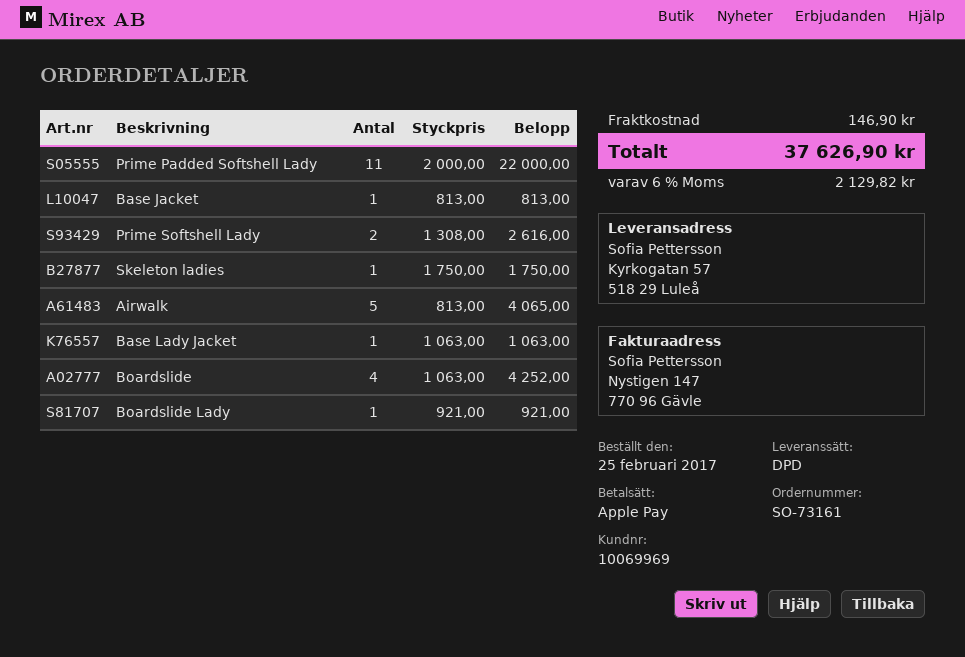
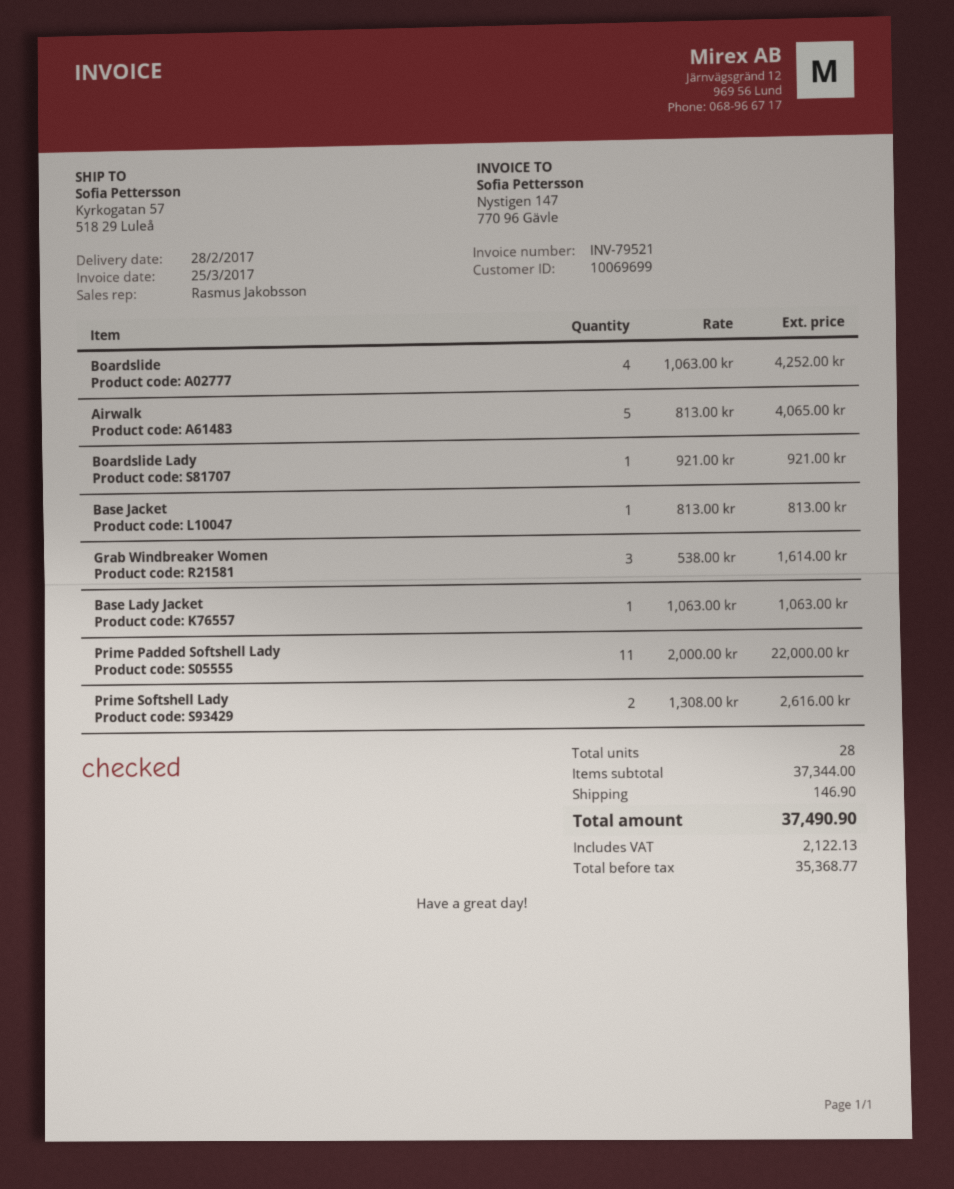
customer number: 10069969 -> 10069699
Skeleton ladies: 1 x 1750.00 = 1750.00 -> none
Grab Windbreaker Women: none -> 3 x 538.00 = 1614.00
tax: 2129.82 -> 2122.13
total: 37626.90 -> 37490.90

